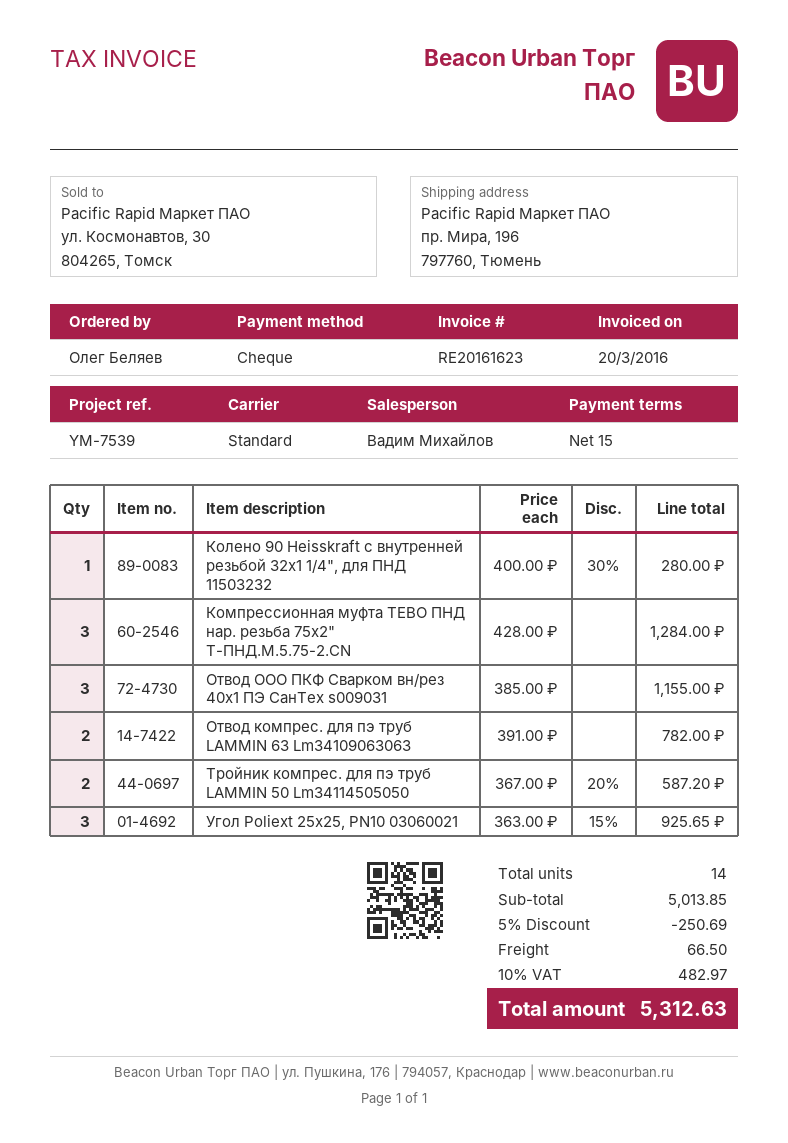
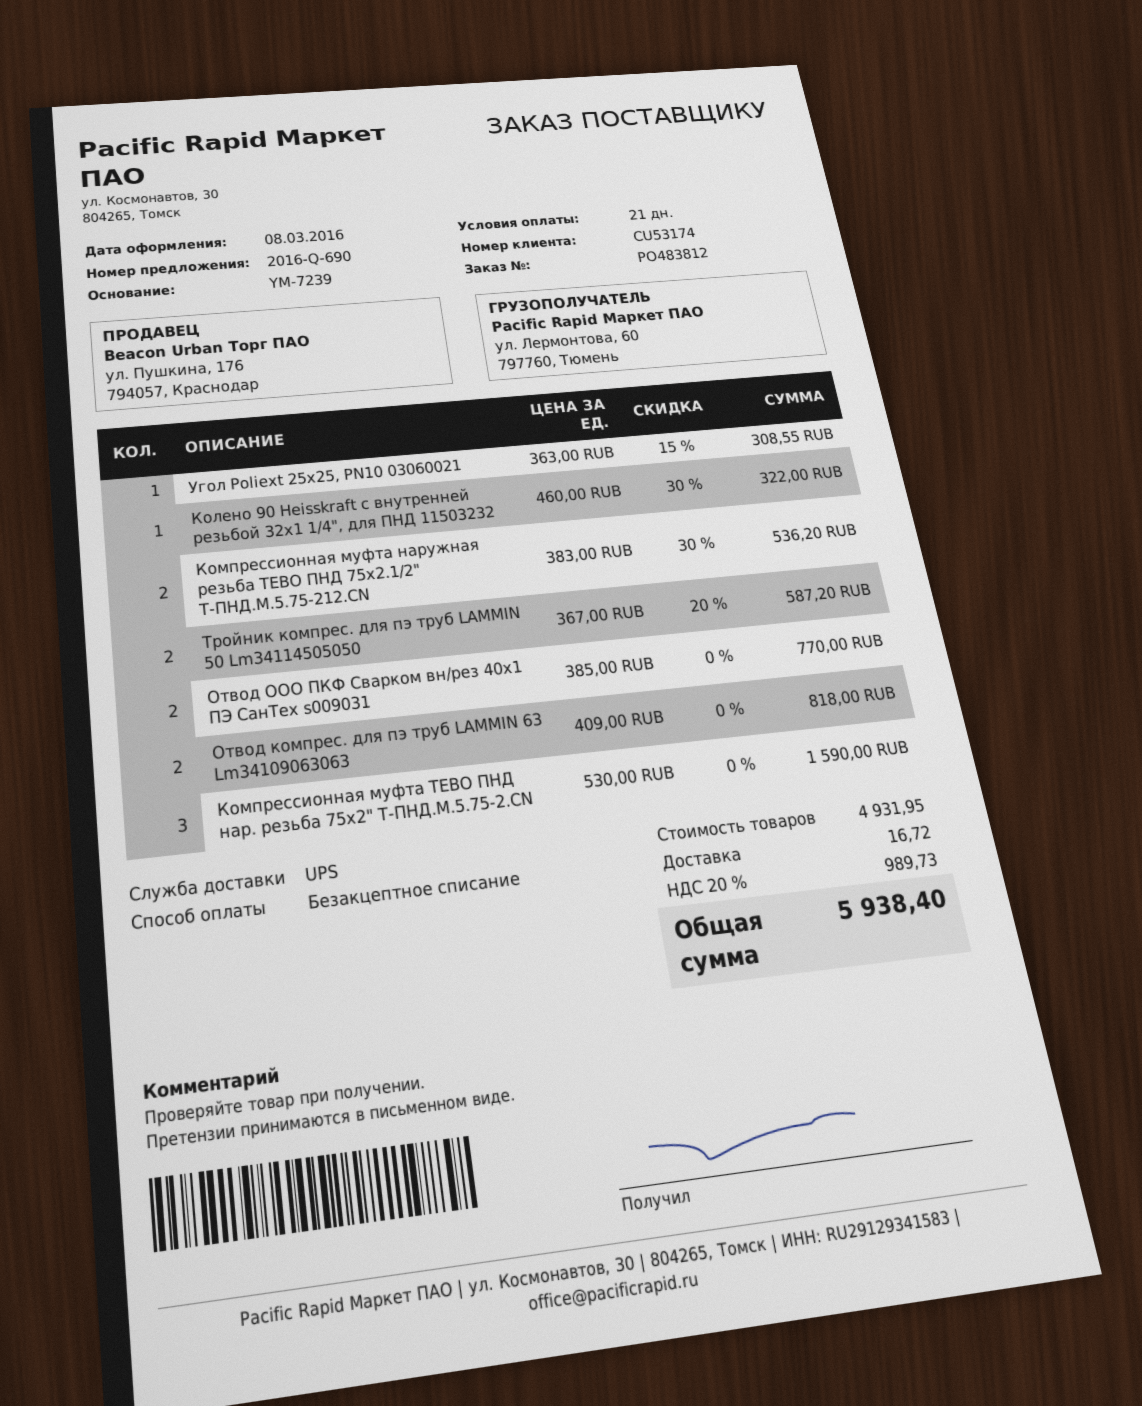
payment terms: 15 days -> 21 days
reference: YM-7539 -> YM-7239
payment method: cheque -> direct debit
shipping method: standard -> UPS
ship to: пр. Мира, 196, 797760, Тюмень -> ул. Лермонтова, 60, 797760, Тюмень
Колено 90 Heisskraft с внутренней резьбой 32x1 1/4", для ПНД 11503232: 1 x 400.00 - 30% = 280.00 -> 1 x 460.00 - 30% = 322.00
Компрессионная муфта TEBO ПНД нар. резьба 75x2" T-ПНД.М.5.75-2.CN: 3 x 428.00 = 1284.00 -> 3 x 530.00 = 1590.00
Отвод ООО ПКФ Сварком вн/рез 40x1 ПЭ СанТех s009031: 3 x 385.00 = 1155.00 -> 2 x 385.00 = 770.00
Отвод компрес. для пэ труб LAMMIN 63 Lm34109063063: 2 x 391.00 = 782.00 -> 2 x 409.00 = 818.00
Угол Poliext 25х25, PN10 03060021: 3 x 363.00 - 15% = 925.65 -> 1 x 363.00 - 15% = 308.55
Компрессионная муфта наружная резьба TEBO ПНД 75x2.1/2" T-ПНД.М.5.75-212.CN: none -> 2 x 383.00 - 30% = 536.20
subtotal: 5013.85 -> 4931.95
discount: 5% = 250.69 -> none
shipping: 66.50 -> 16.72
tax: 10% = 482.97 -> 20% = 989.73
total: 5312.63 -> 5938.40

